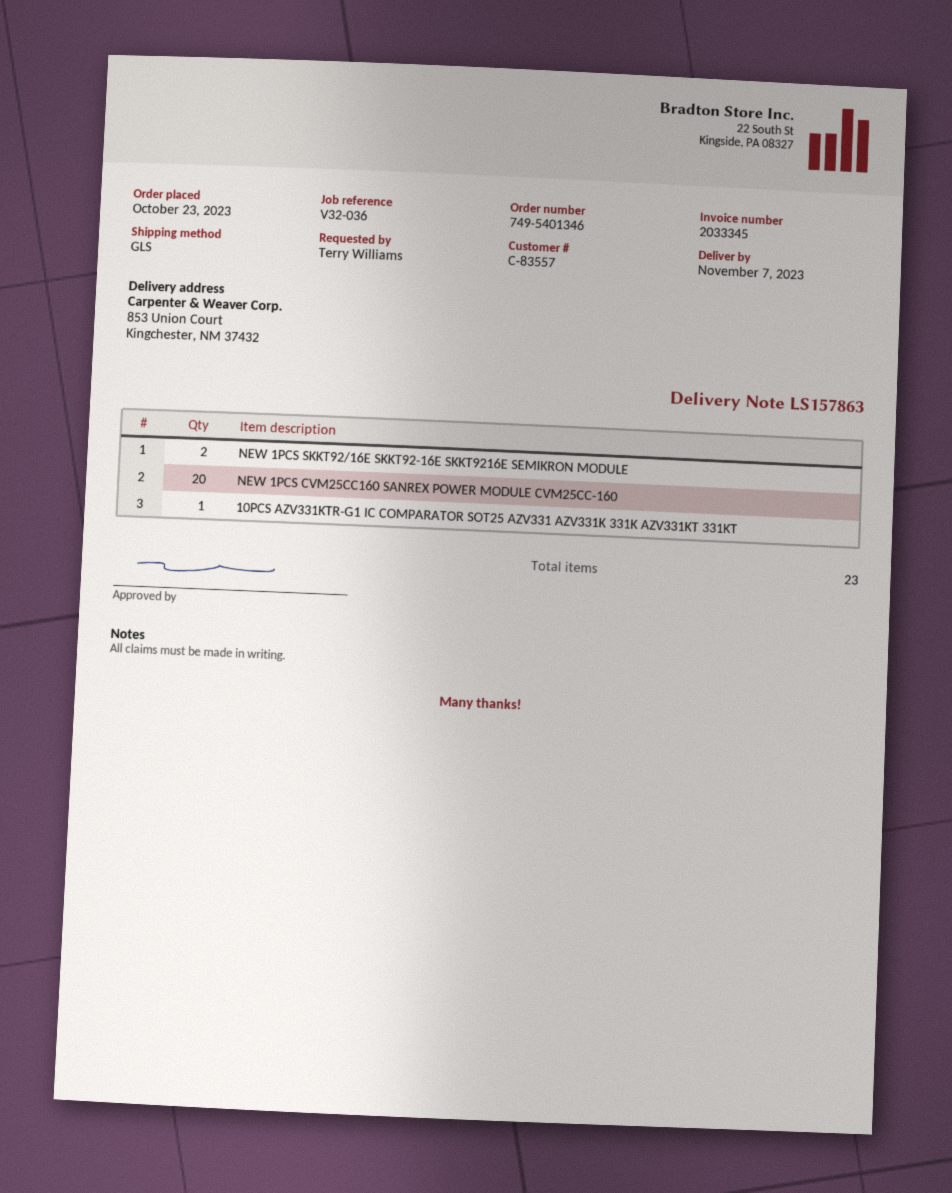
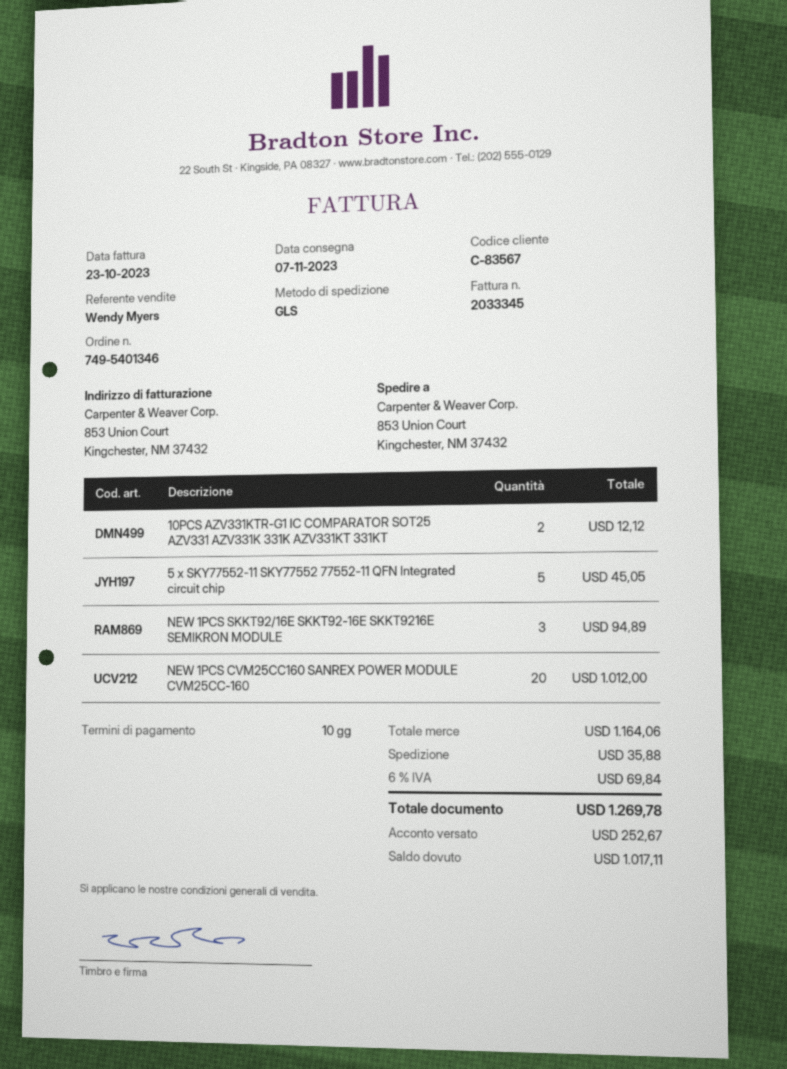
customer number: C-83557 -> C-83567
NEW 1PCS SKKT92/16E SKKT92-16E SKKT9216E SEMIKRON MODULE: 2 -> 3
10PCS AZV331KTR-G1 IC COMPARATOR SOT25 AZV331 AZV331K 331K AZV331KT 331KT: 1 -> 2
5 x SKY77552-11 SKY77552 77552-11 QFN Integrated circuit chip: none -> 5

